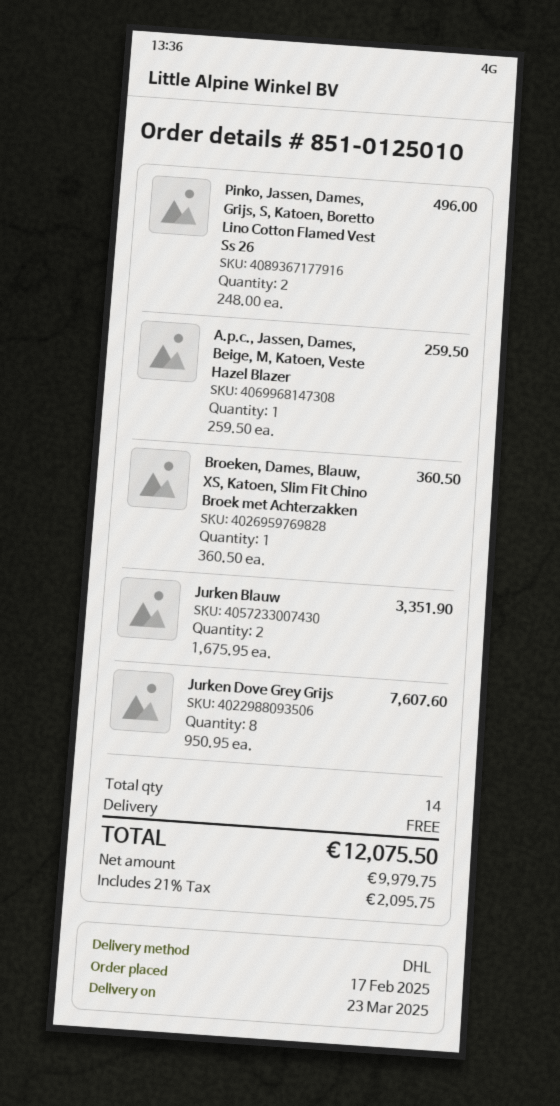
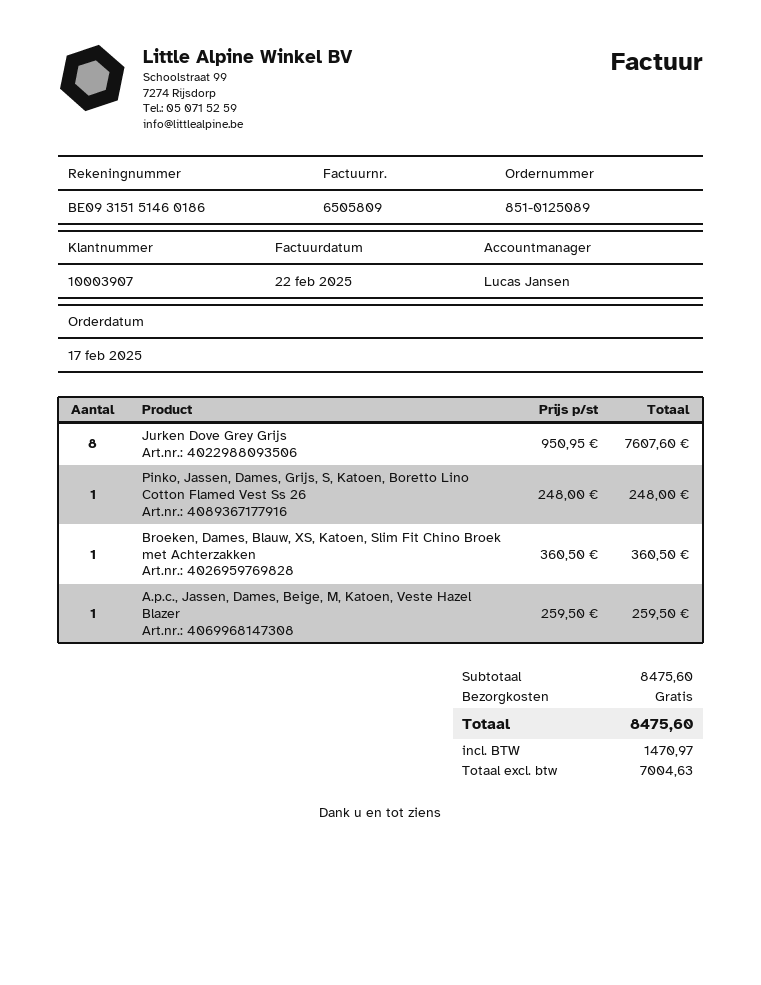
order number: 851-0125010 -> 851-0125089
Pinko, Jassen, Dames, Grijs, S, Katoen, Boretto Lino Cotton Flamed Vest Ss 26: 2 x 248.00 = 496.00 -> 1 x 248.00 = 248.00
Jurken Blauw: 2 x 1675.95 = 3351.90 -> none
net: 9979.75 -> 7004.63
tax: 2095.75 -> 1470.97
total: 12075.50 -> 8475.60

